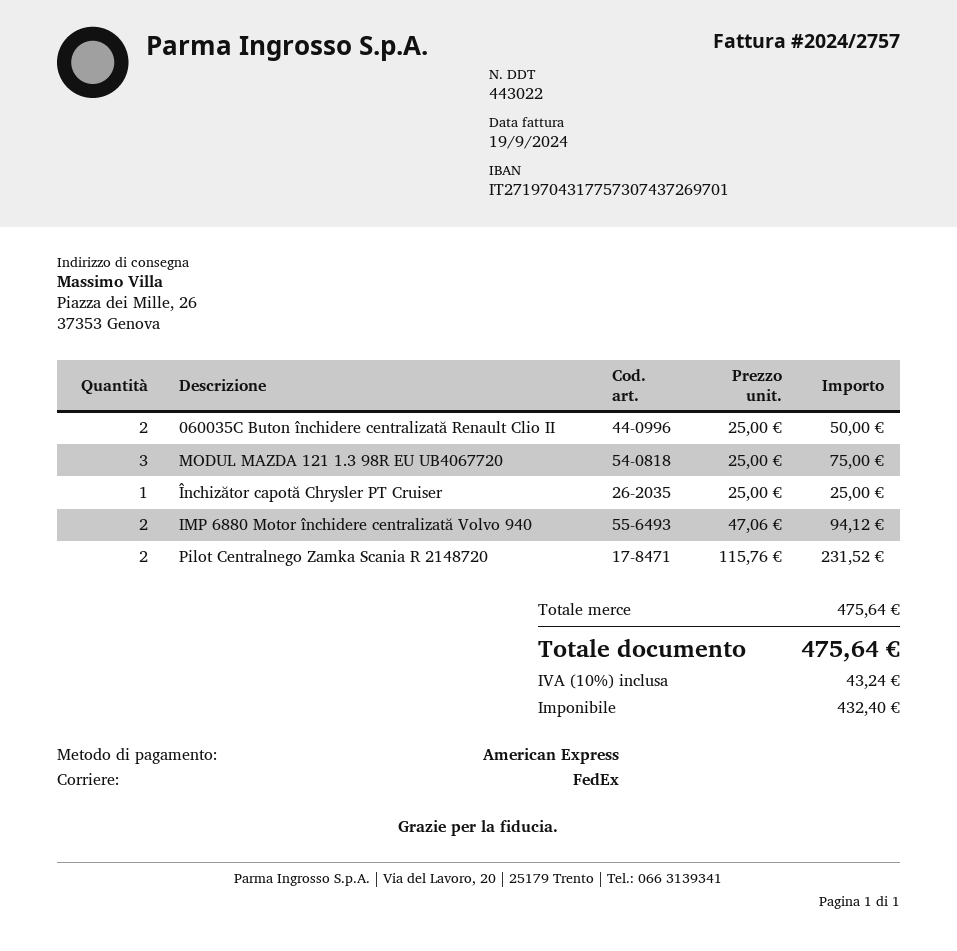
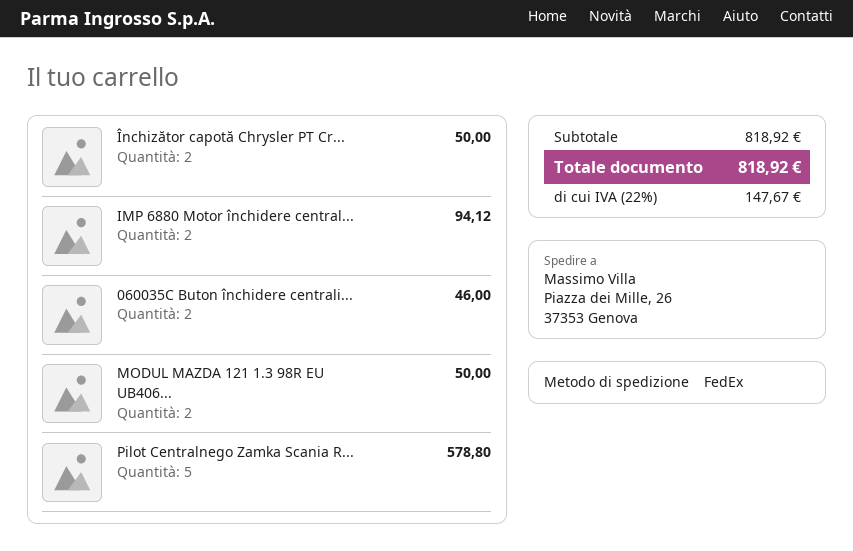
060035C Buton închidere centralizată Renault Clio II: 2 for 50.00 -> 2 for 46.00
MODUL MAZDA 121 1.3 98R EU UB4067720: 3 for 75.00 -> 2 for 50.00
Închizător capotă Chrysler PT Cruiser: 1 for 25.00 -> 2 for 50.00
Pilot Centralnego Zamka Scania R 2148720: 2 for 231.52 -> 5 for 578.80
subtotal: 475.64 -> 818.92
tax: 10% = 43.24 -> 22% = 147.67
total: 475.64 -> 818.92

